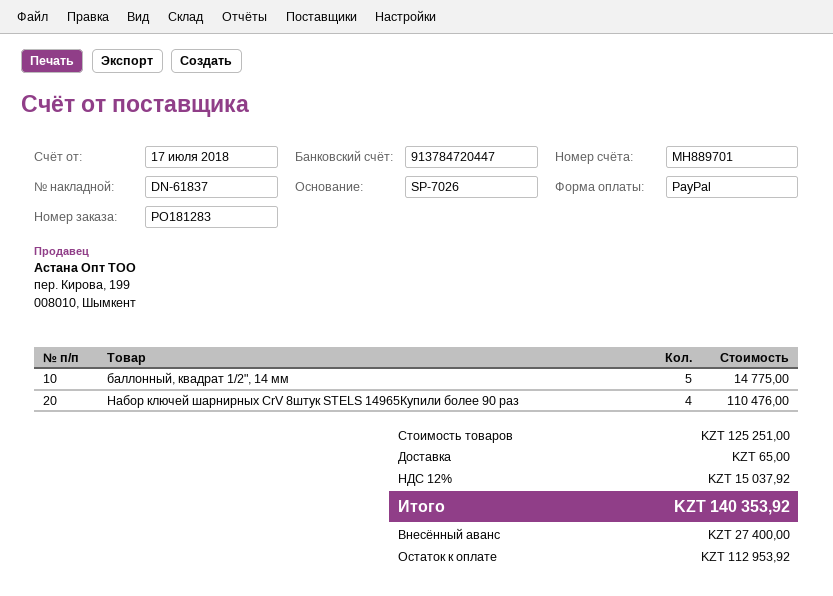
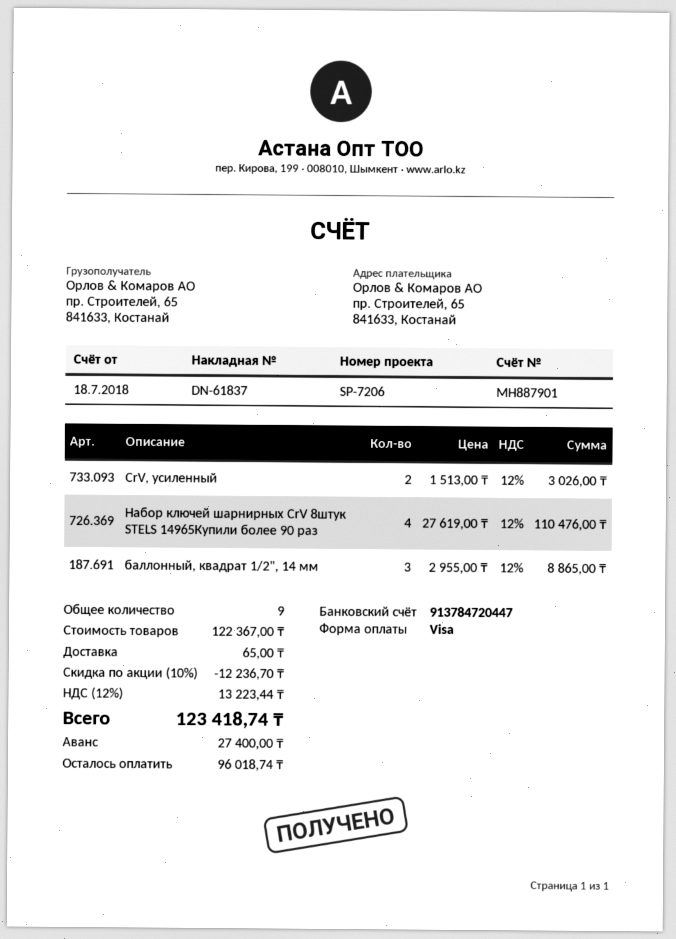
invoice number: MH889701 -> MH887901
invoice date: 2018-07-17 -> 2018-07-18
reference: SP-7026 -> SP-7206
payment method: PayPal -> Visa
баллонный, квадрат 1/2", 14 мм: 5 for 14775.00 -> 3 for 8865.00
CrV, усиленный: none -> 2 for 3026.00
subtotal: 125251.00 -> 122367.00
discount: none -> 10% = 12236.70
tax: 12% = 15037.92 -> 12% = 13223.44
total: 140353.92 -> 123418.74
balance: 112953.92 -> 96018.74

